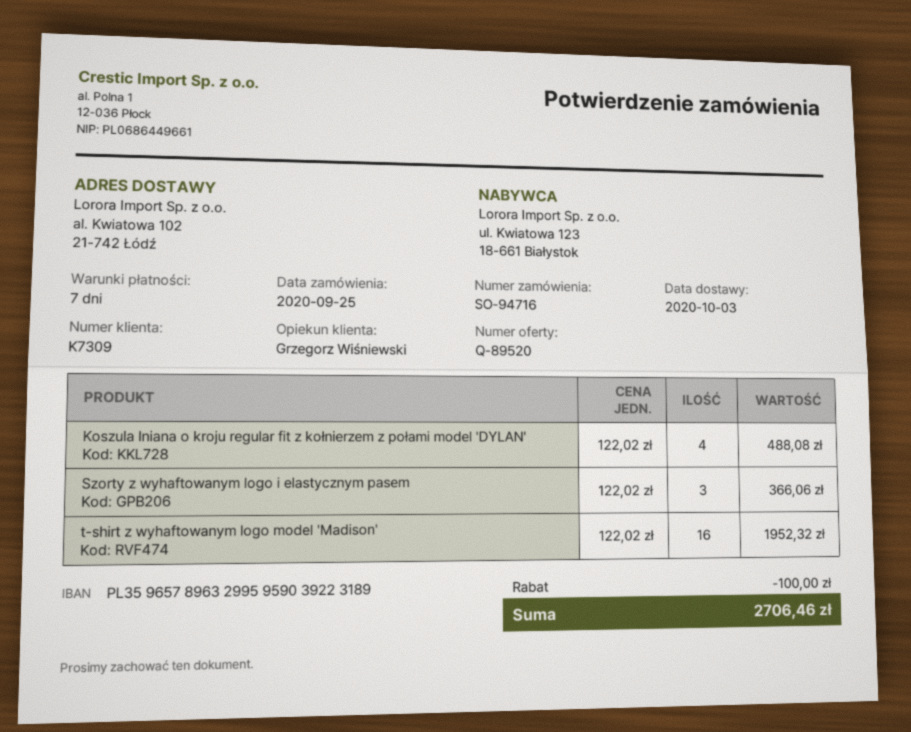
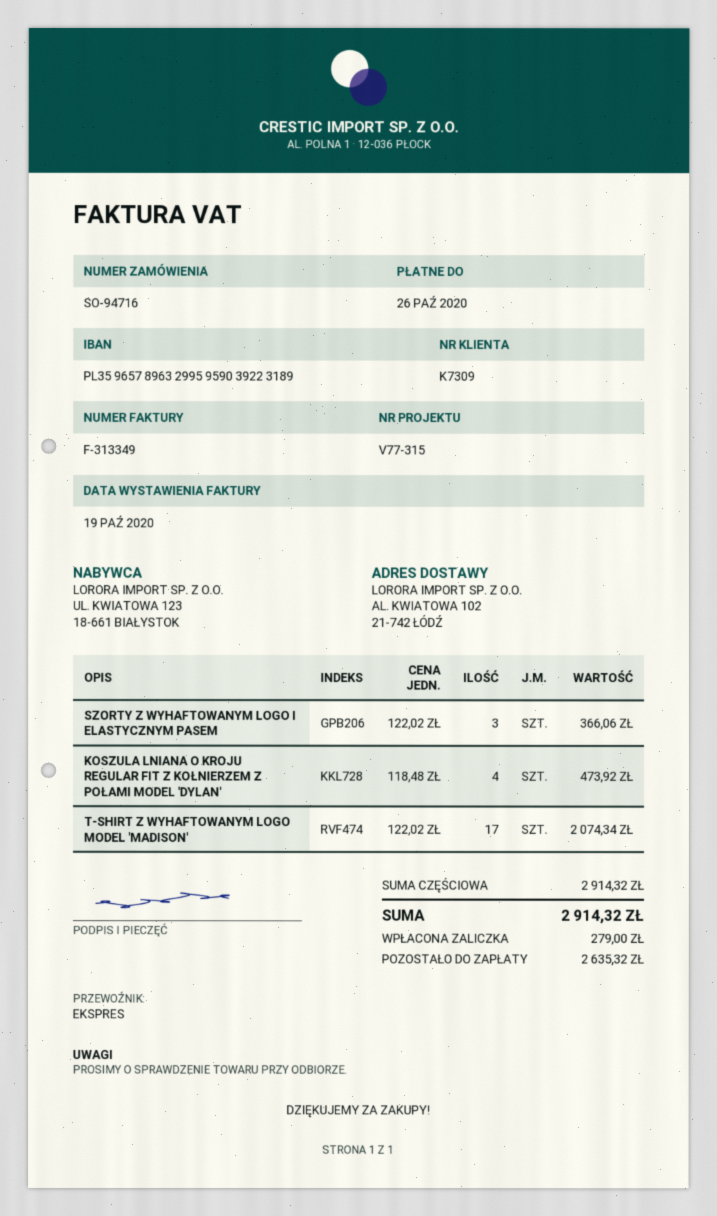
Koszula lniana o kroju regular fit z kołnierzem z połami model 'DYLAN': 4 x 122.02 = 488.08 -> 4 x 118.48 = 473.92
t-shirt z wyhaftowanym logo model 'Madison': 16 x 122.02 = 1952.32 -> 17 x 122.02 = 2074.34
discount: 100.00 -> none
total: 2706.46 -> 2914.32

